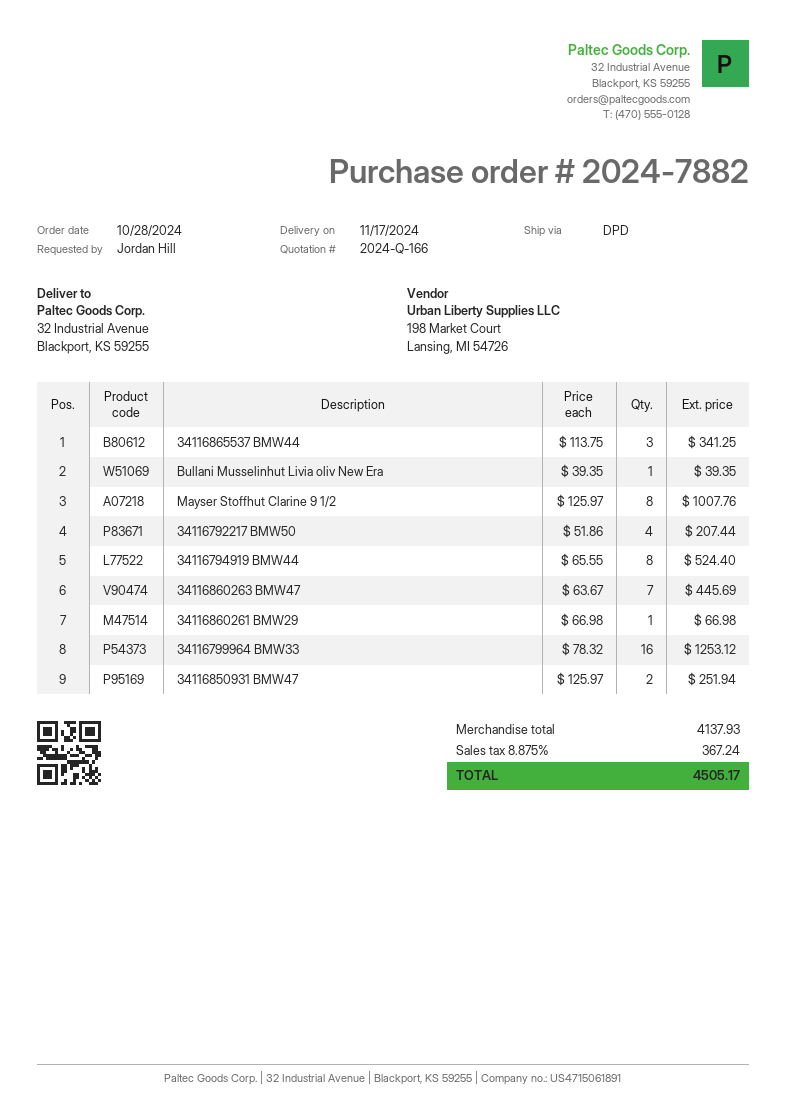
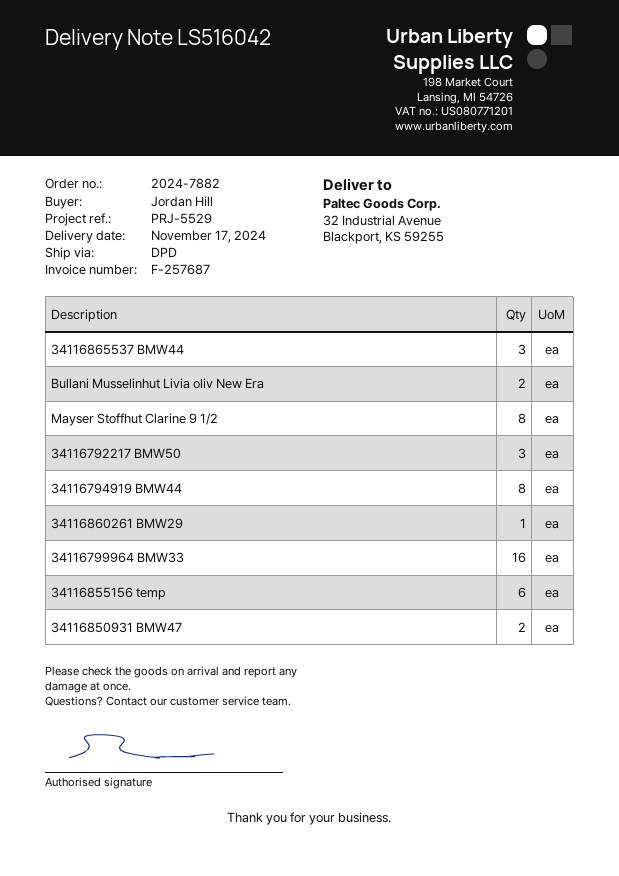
Bullani Musselinhut Livia oliv New Era: 1 -> 2
34116792217 BMW50: 4 -> 3
34116860263 BMW47: 7 -> none
34116855156 temp: none -> 6

